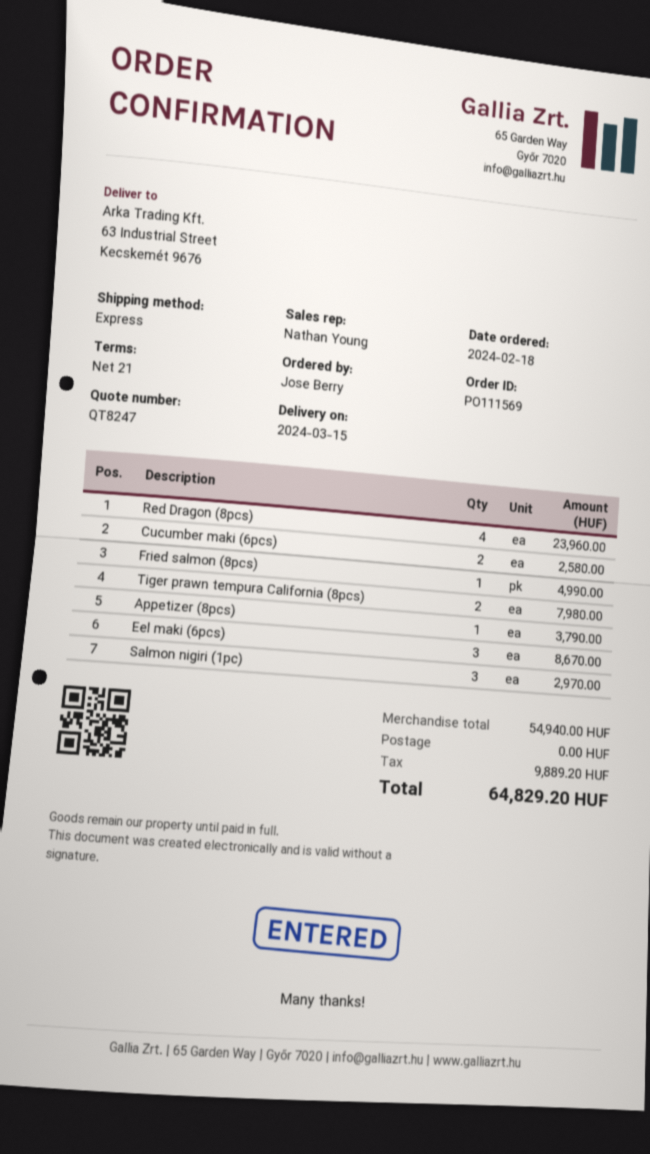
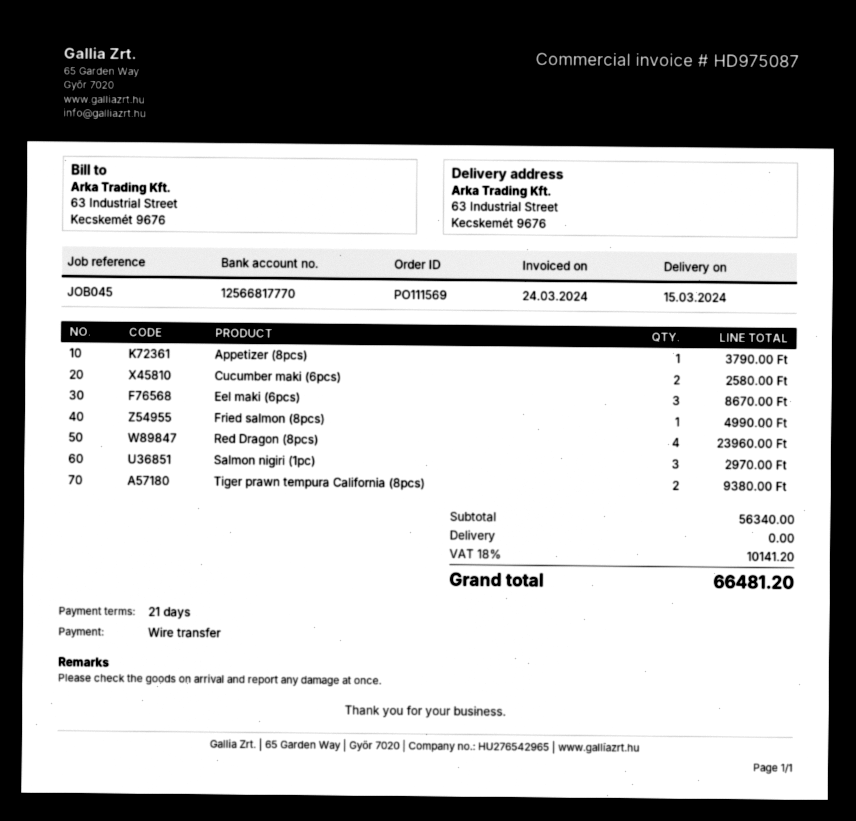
Tiger prawn tempura California (8pcs): 2 for 7980.00 -> 2 for 9380.00
subtotal: 54940.00 -> 56340.00
tax: 9889.20 -> 10141.20
total: 64829.20 -> 66481.20

